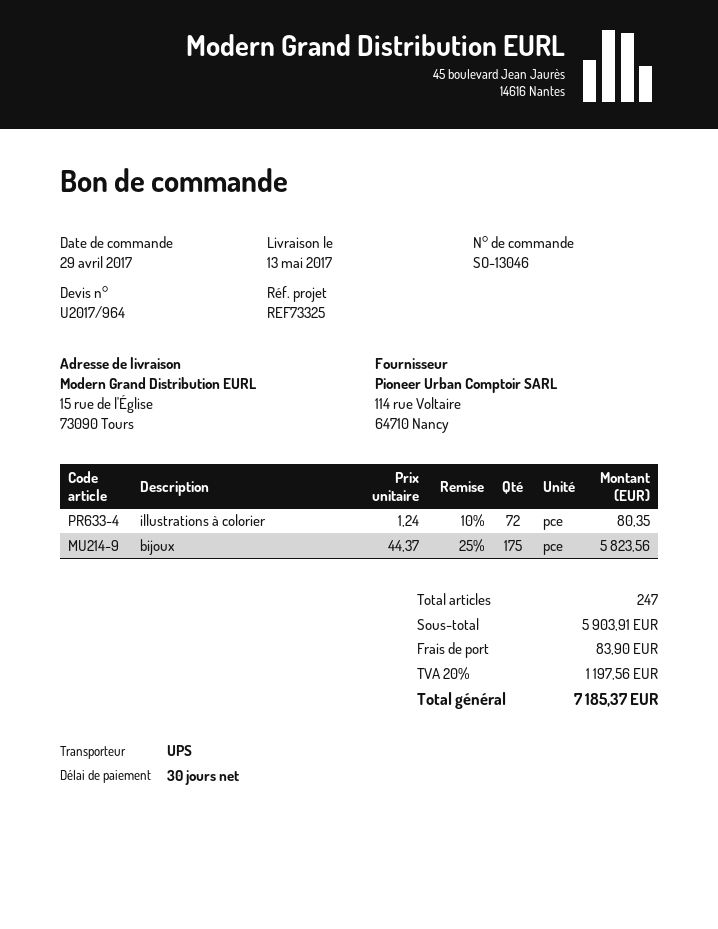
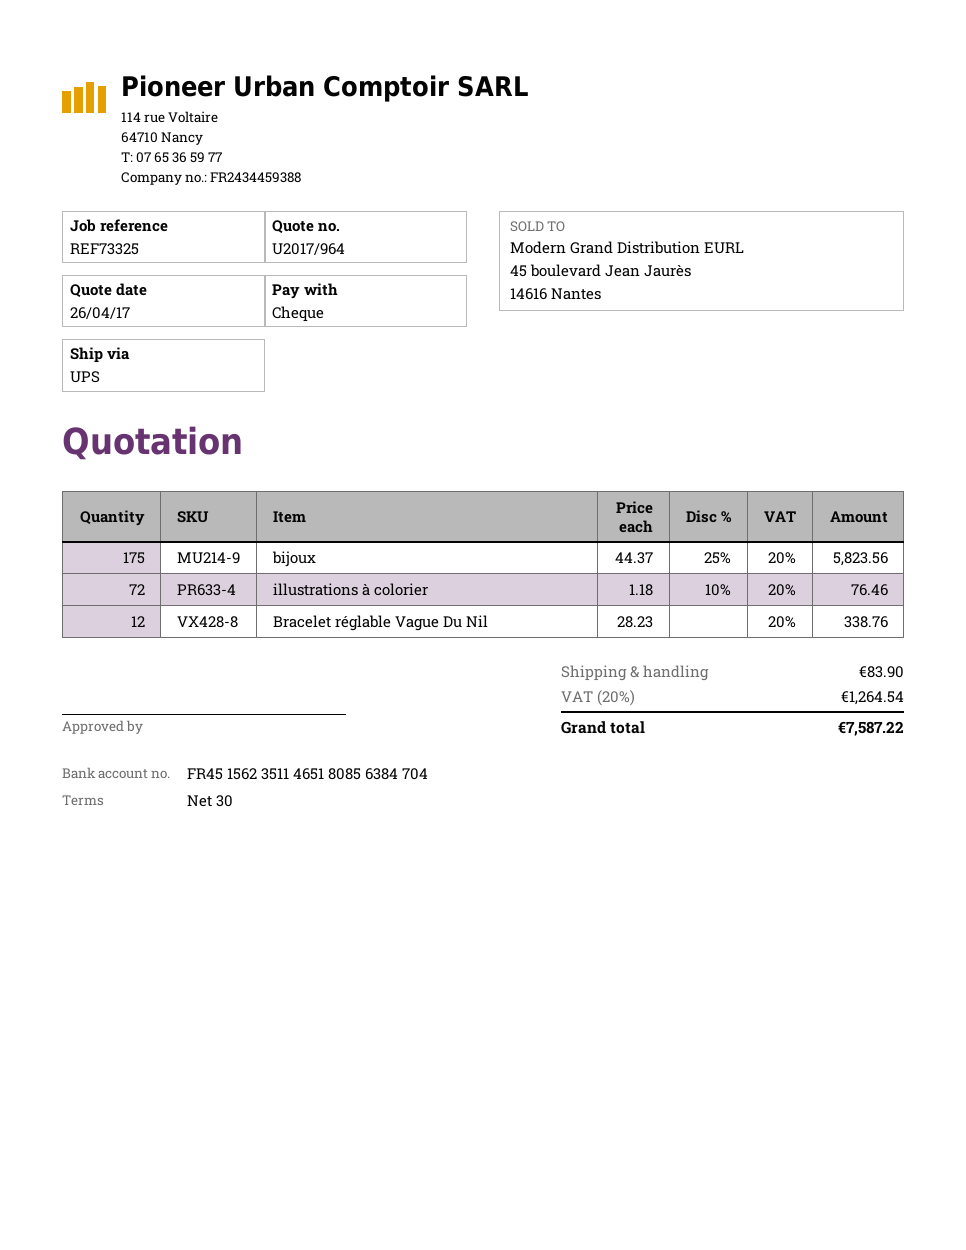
illustrations à colorier: 72 x 1.24 - 10% = 80.35 -> 72 x 1.18 - 10% = 76.46
Bracelet réglable Vague Du Nil: none -> 12 x 28.23 = 338.76
tax: 20% = 1197.56 -> 20% = 1264.54
total: 7185.37 -> 7587.22

